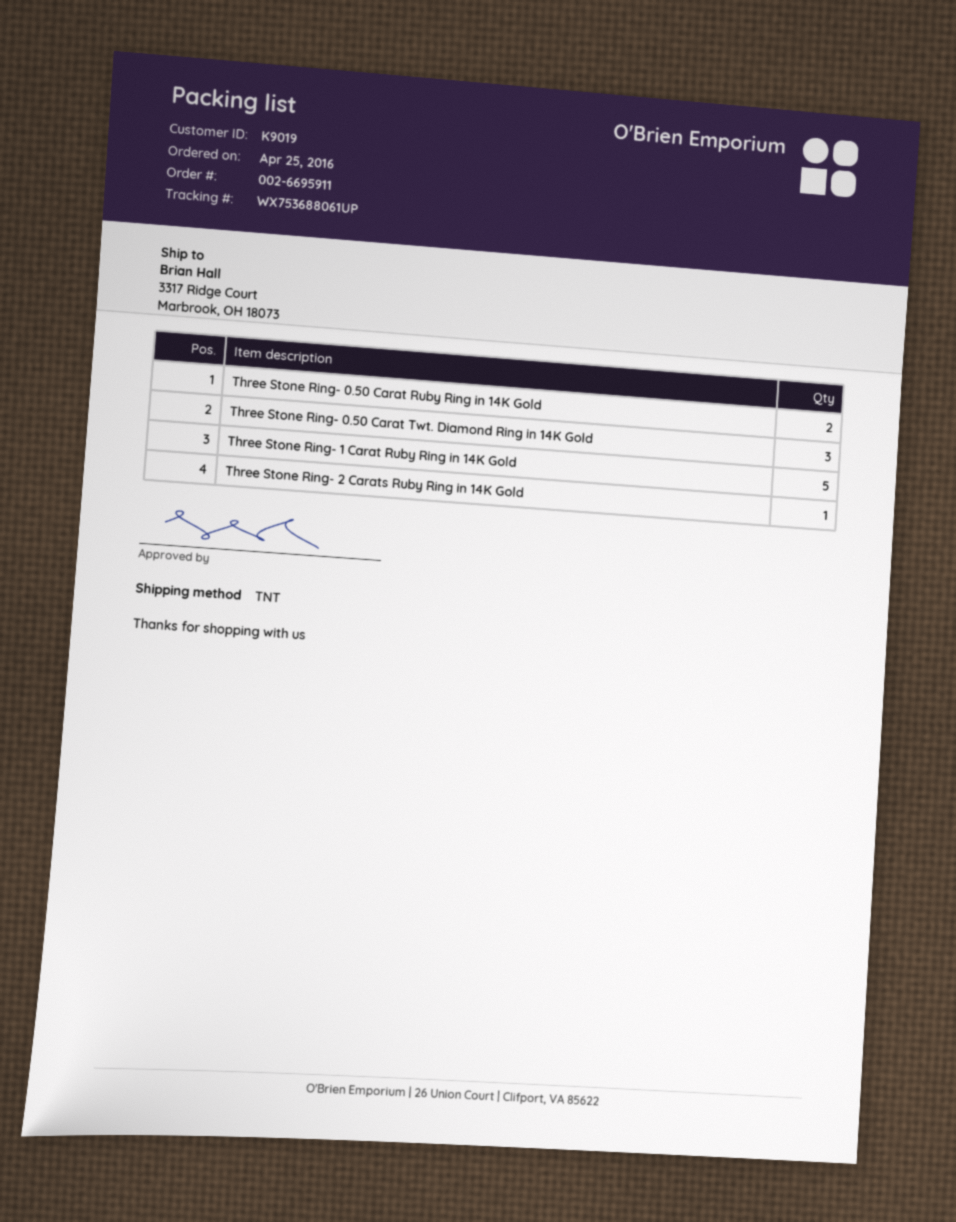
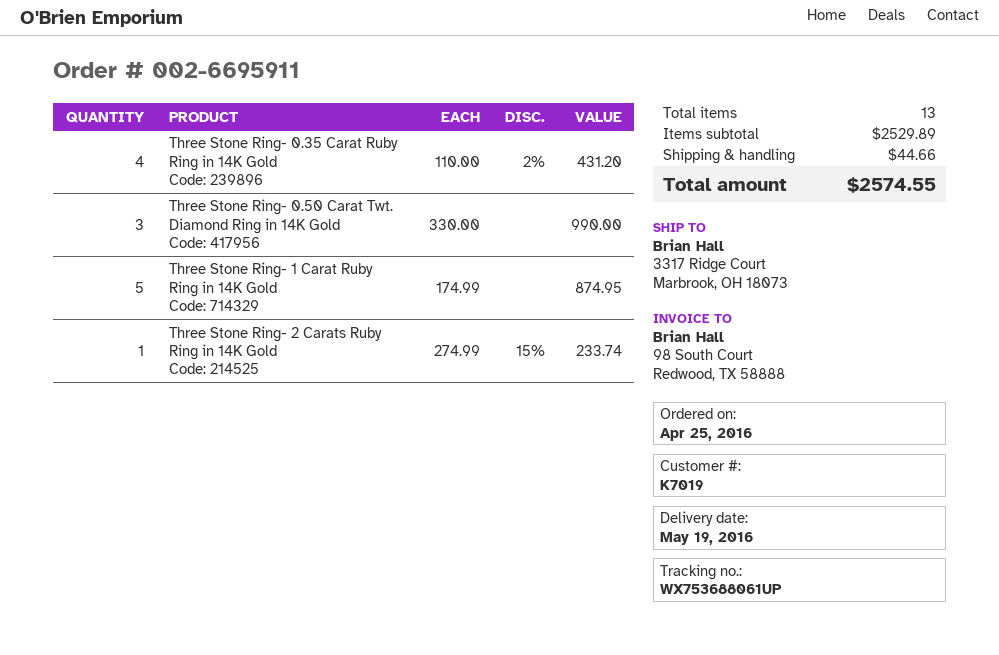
customer number: K9019 -> K7019
Three Stone Ring- 0.50 Carat Ruby Ring in 14K Gold: 2 -> none
Three Stone Ring- 0.35 Carat Ruby Ring in 14K Gold: none -> 4

